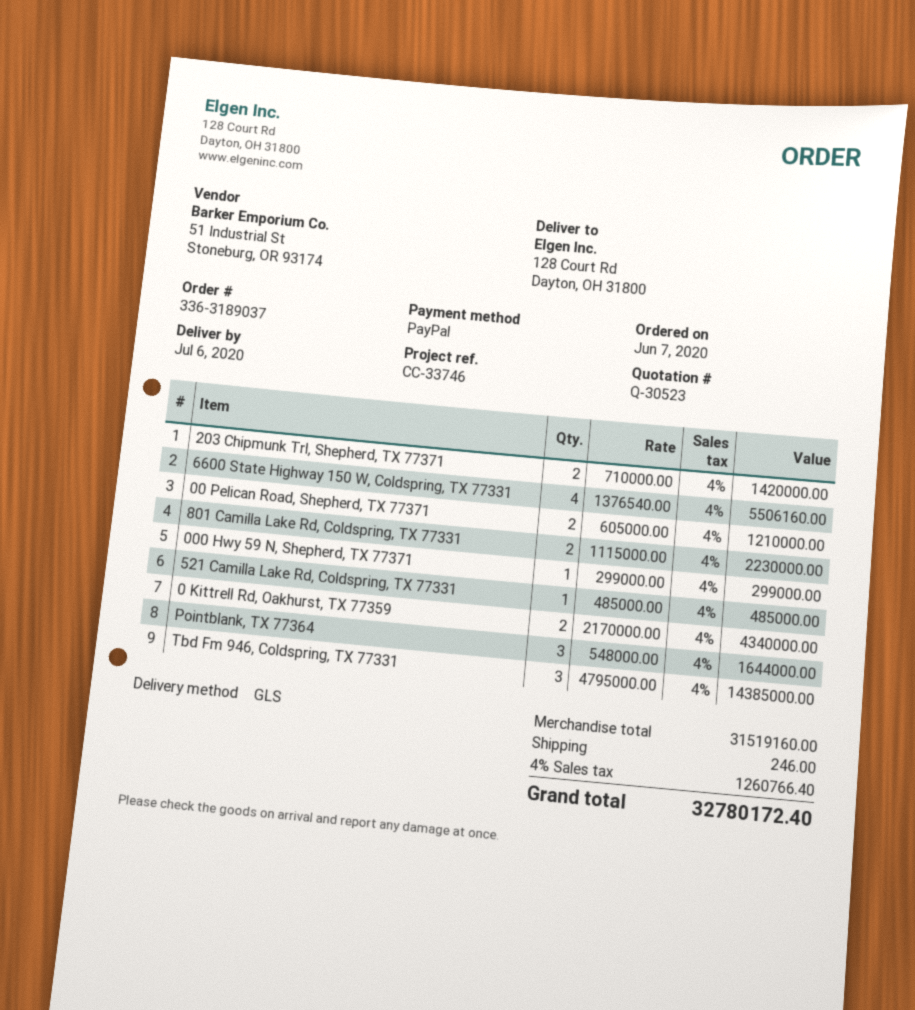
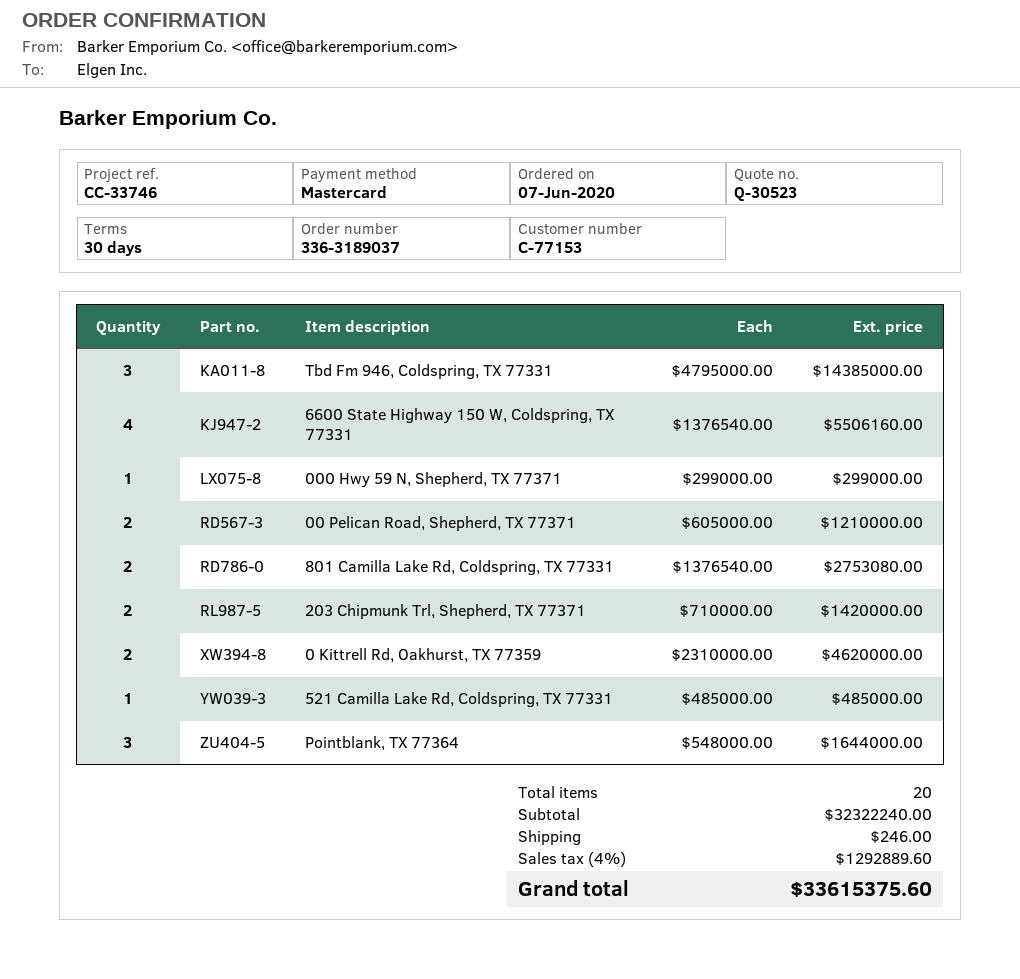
payment method: PayPal -> Mastercard
801 Camilla Lake Rd, Coldspring, TX 77331: 2 x 1115000.00 = 2230000.00 -> 2 x 1376540.00 = 2753080.00
0 Kittrell Rd, Oakhurst, TX 77359: 2 x 2170000.00 = 4340000.00 -> 2 x 2310000.00 = 4620000.00
subtotal: 31519160.00 -> 32322240.00
tax: 4% = 1260766.40 -> 4% = 1292889.60
total: 32780172.40 -> 33615375.60

